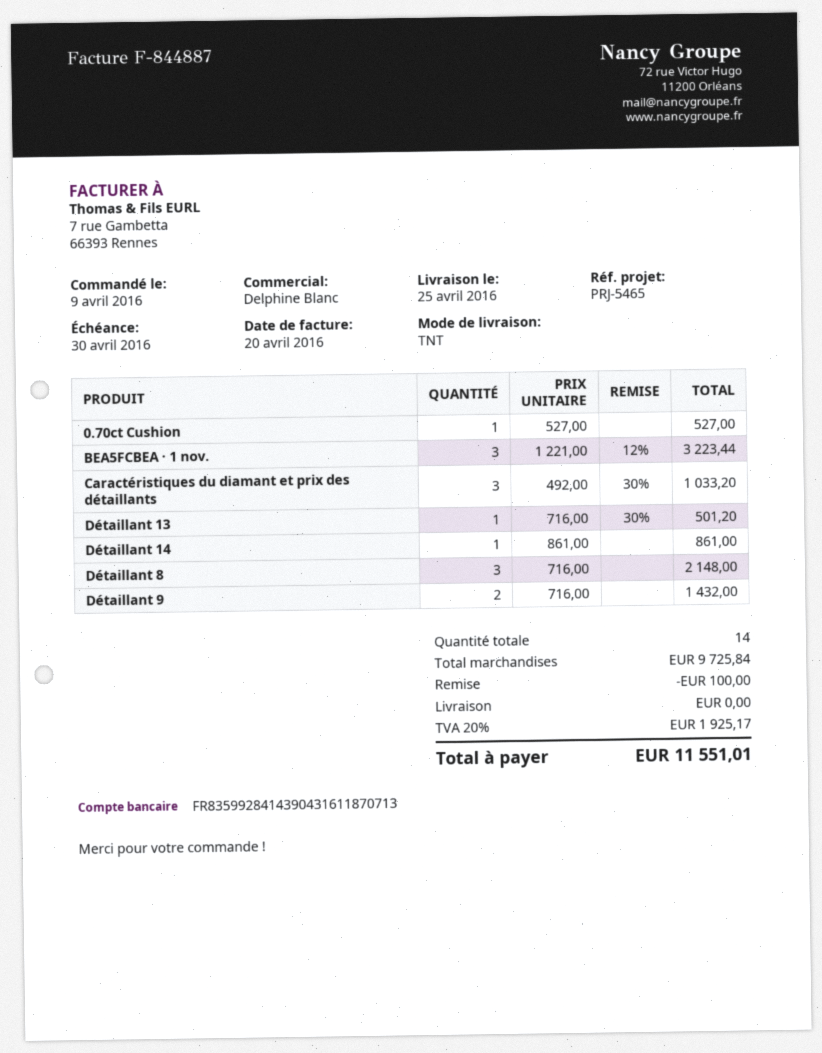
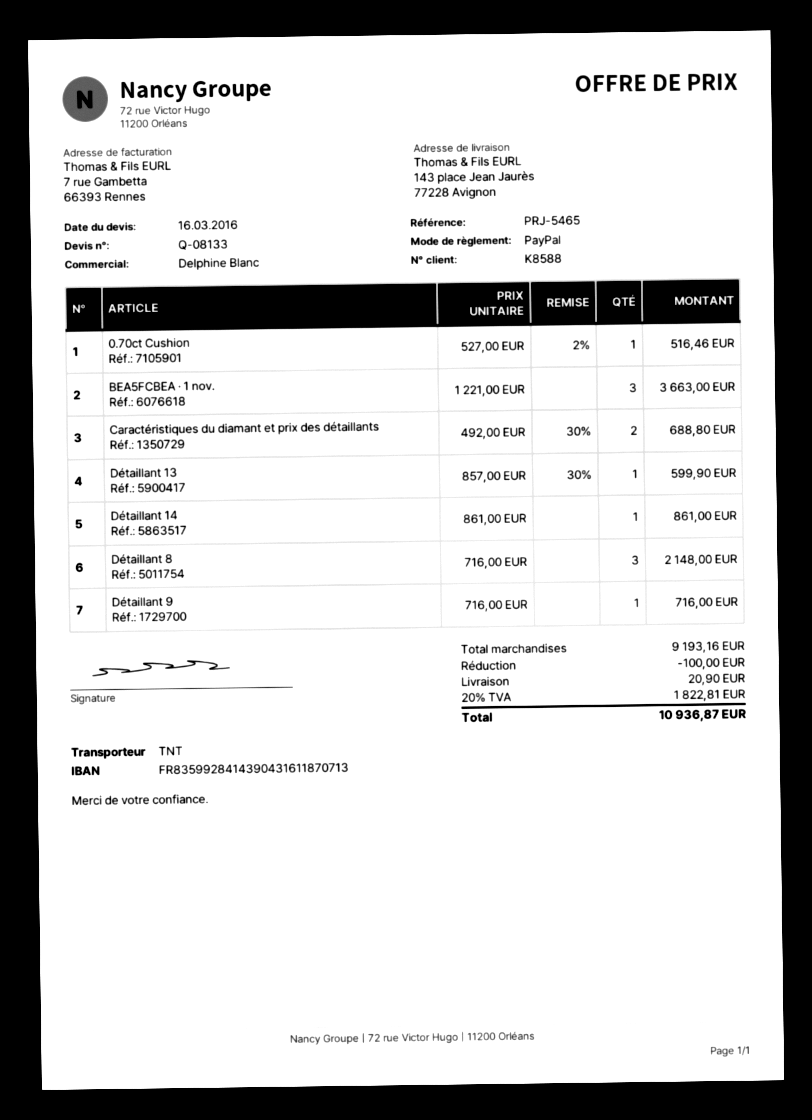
0.70ct Cushion: 1 x 527.00 = 527.00 -> 1 x 527.00 - 2% = 516.46
BEA5FCBEA · 1 nov.: 3 x 1221.00 - 12% = 3223.44 -> 3 x 1221.00 = 3663.00
Caractéristiques du diamant et prix des détaillants: 3 x 492.00 - 30% = 1033.20 -> 2 x 492.00 - 30% = 688.80
Détaillant 13: 1 x 716.00 - 30% = 501.20 -> 1 x 857.00 - 30% = 599.90
Détaillant 9: 2 x 716.00 = 1432.00 -> 1 x 716.00 = 716.00
subtotal: 9725.84 -> 9193.16
shipping: 0.00 -> 20.90
tax: 20% = 1925.17 -> 20% = 1822.81
total: 11551.01 -> 10936.87

